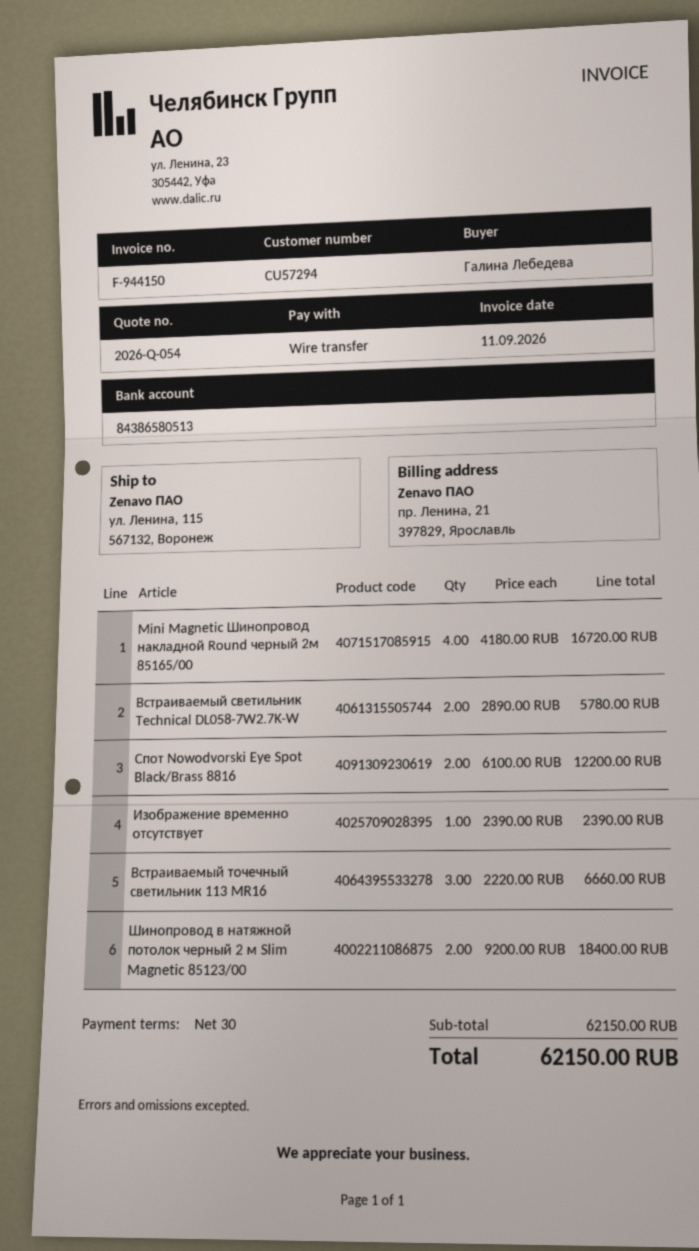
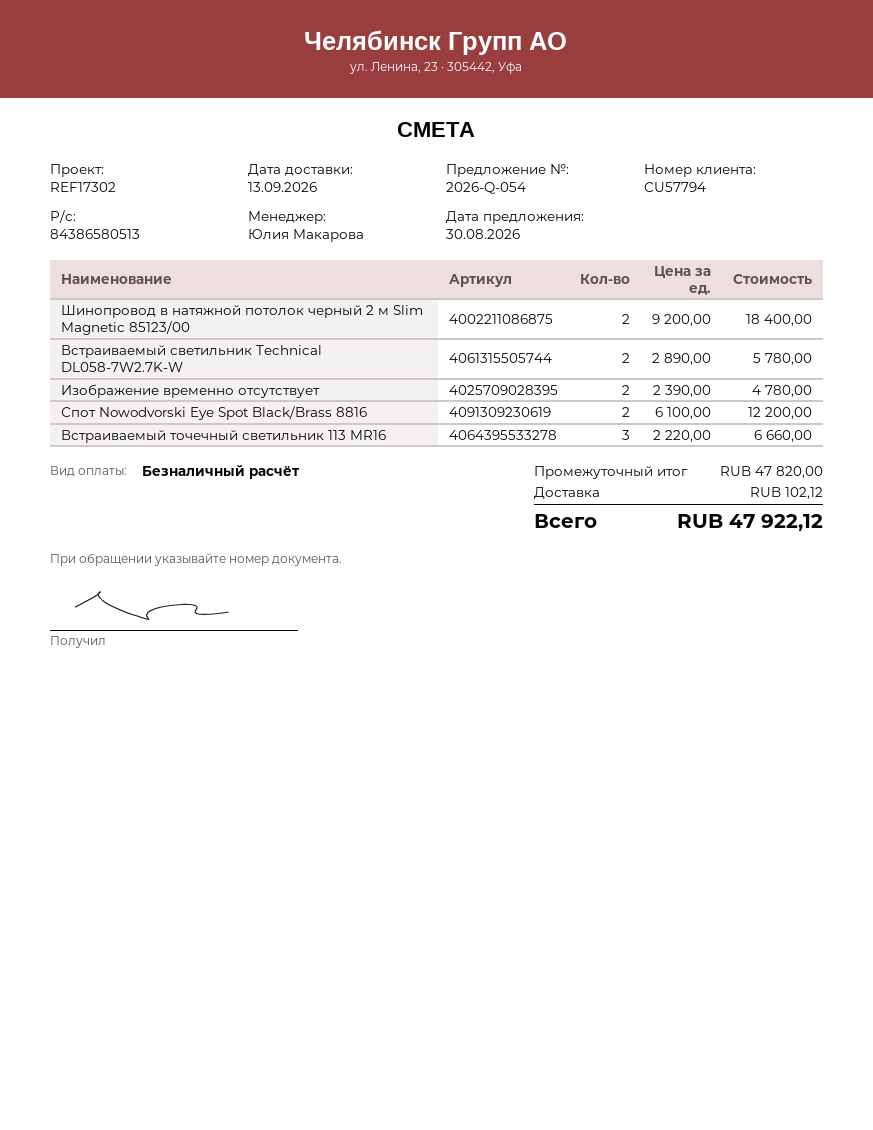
customer number: CU57294 -> CU57794
Mini Magnetic Шинопровод накладной Round черный 2м 85165/00: 4 x 4180.00 = 16720.00 -> none
Изображение временно отсутствует: 1 x 2390.00 = 2390.00 -> 2 x 2390.00 = 4780.00
subtotal: 62150.00 -> 47820.00
shipping: none -> 102.12
total: 62150.00 -> 47922.12

